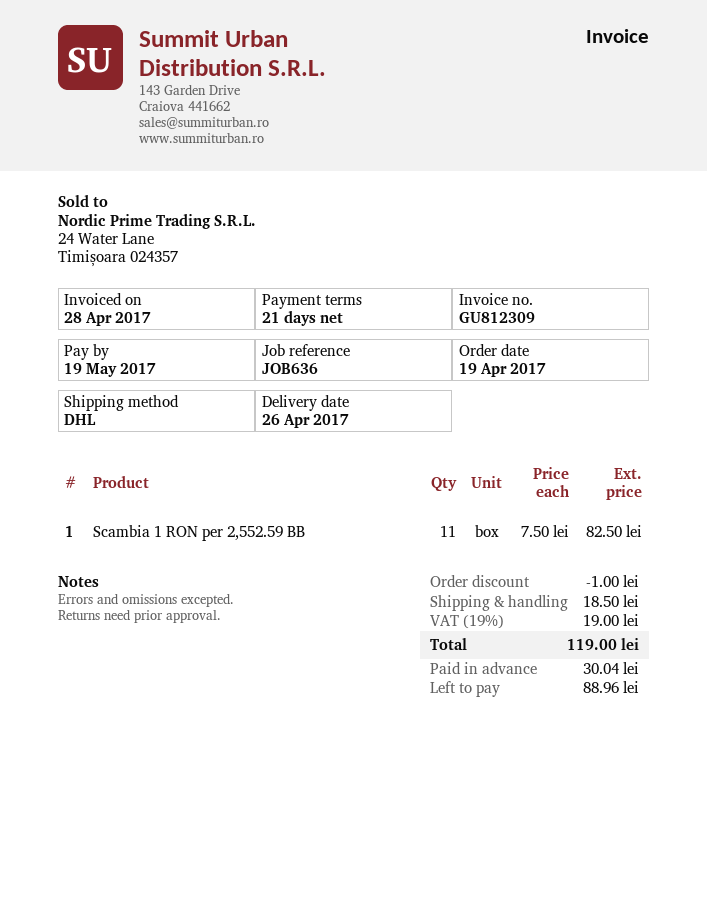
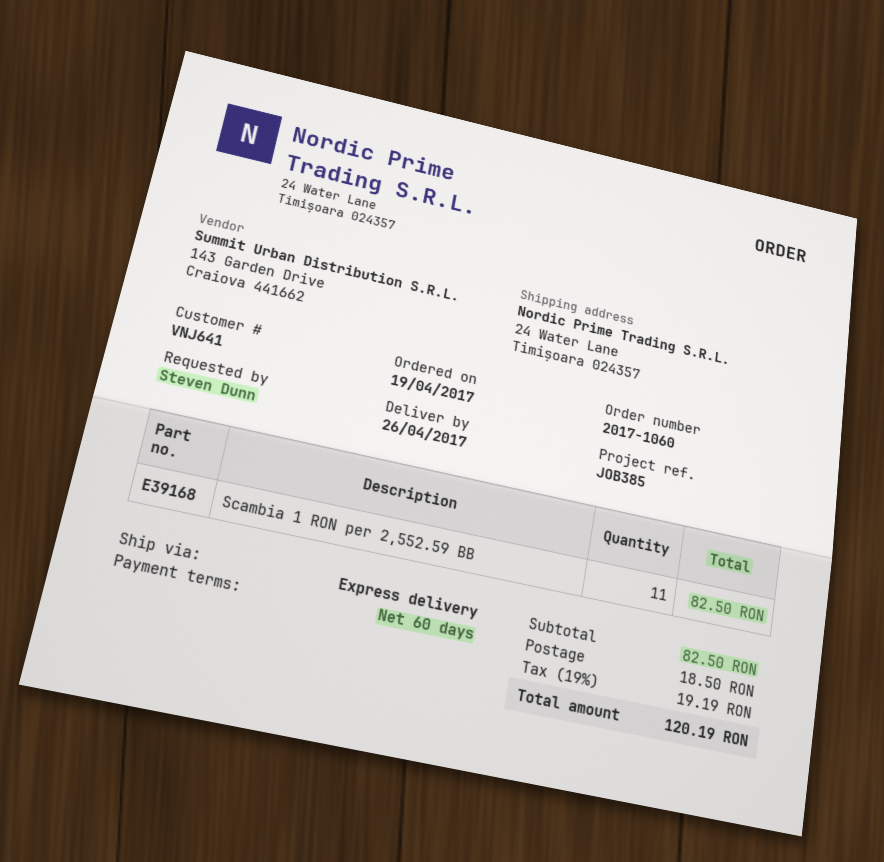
payment terms: 21 days -> 60 days
reference: JOB636 -> JOB385
shipping method: DHL -> express
discount: 1.00 -> none
tax: 19% = 19.00 -> 19% = 19.19
total: 119.00 -> 120.19

